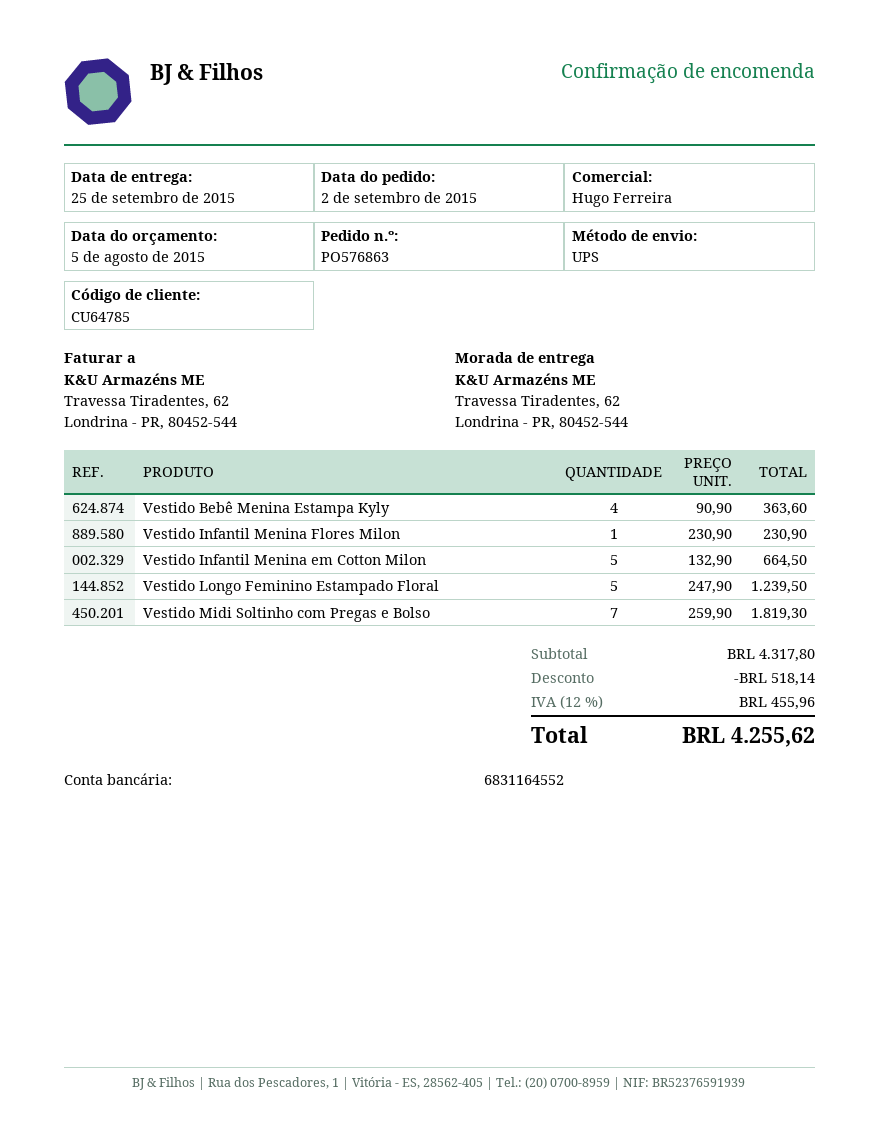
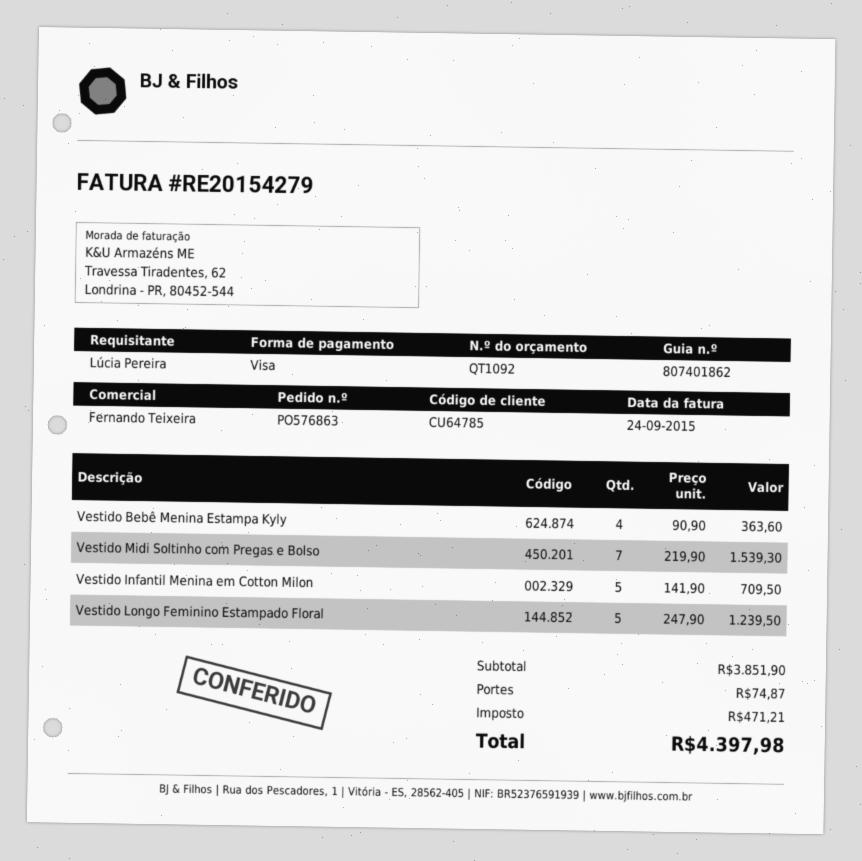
sales rep: Hugo Ferreira -> Fernando Teixeira
Vestido Infantil Menina Flores Milon: 1 x 230.90 = 230.90 -> none
Vestido Infantil Menina em Cotton Milon: 5 x 132.90 = 664.50 -> 5 x 141.90 = 709.50
Vestido Midi Soltinho com Pregas e Bolso: 7 x 259.90 = 1819.30 -> 7 x 219.90 = 1539.30
subtotal: 4317.80 -> 3851.90
discount: 518.14 -> none
shipping: none -> 74.87
tax: 455.96 -> 471.21
total: 4255.62 -> 4397.98

